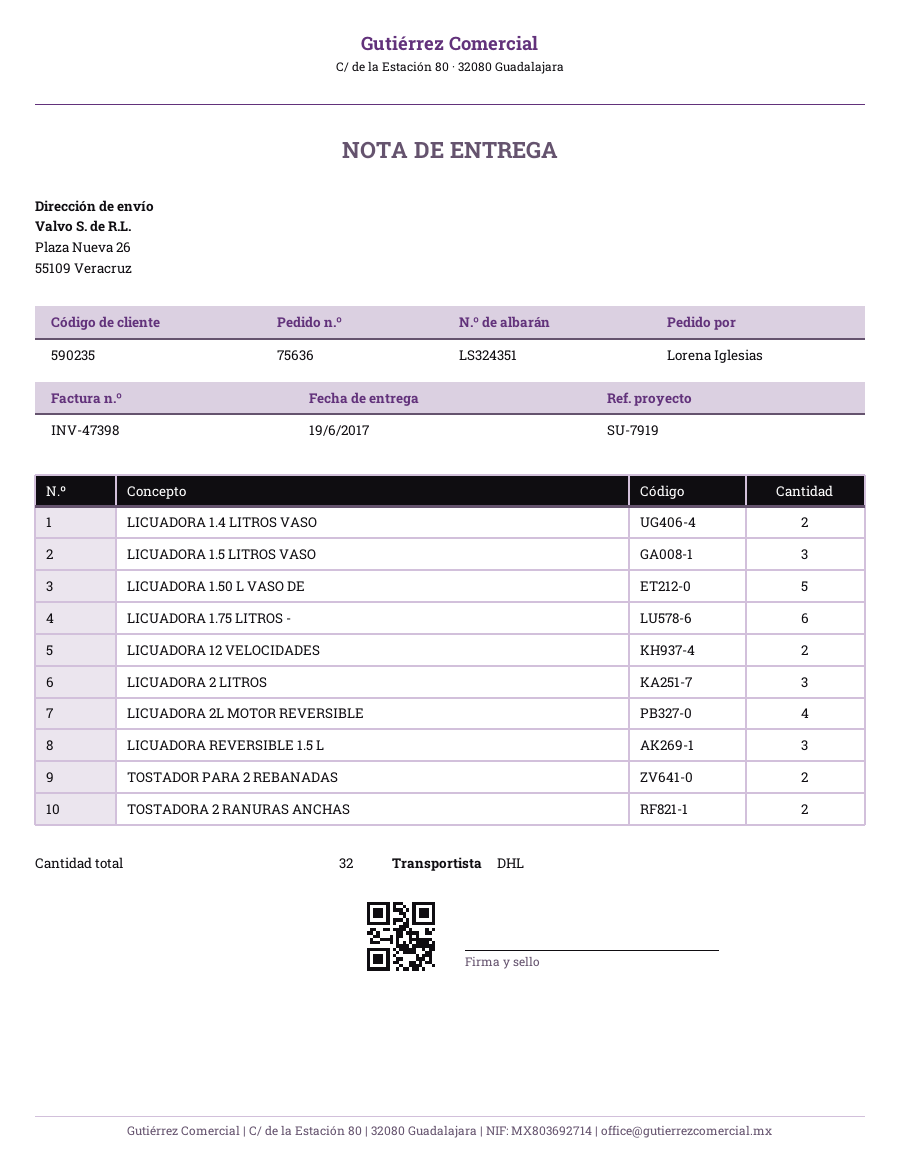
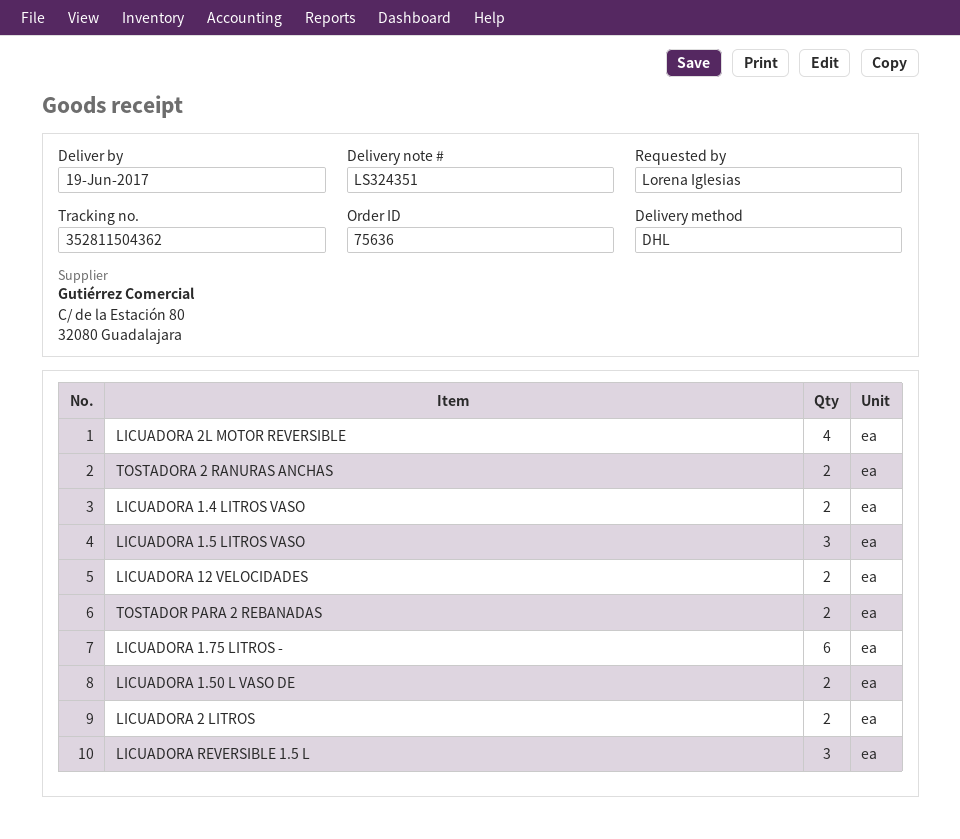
LICUADORA 1.50 L VASO DE: 5 -> 2
LICUADORA 2 LITROS: 3 -> 2

